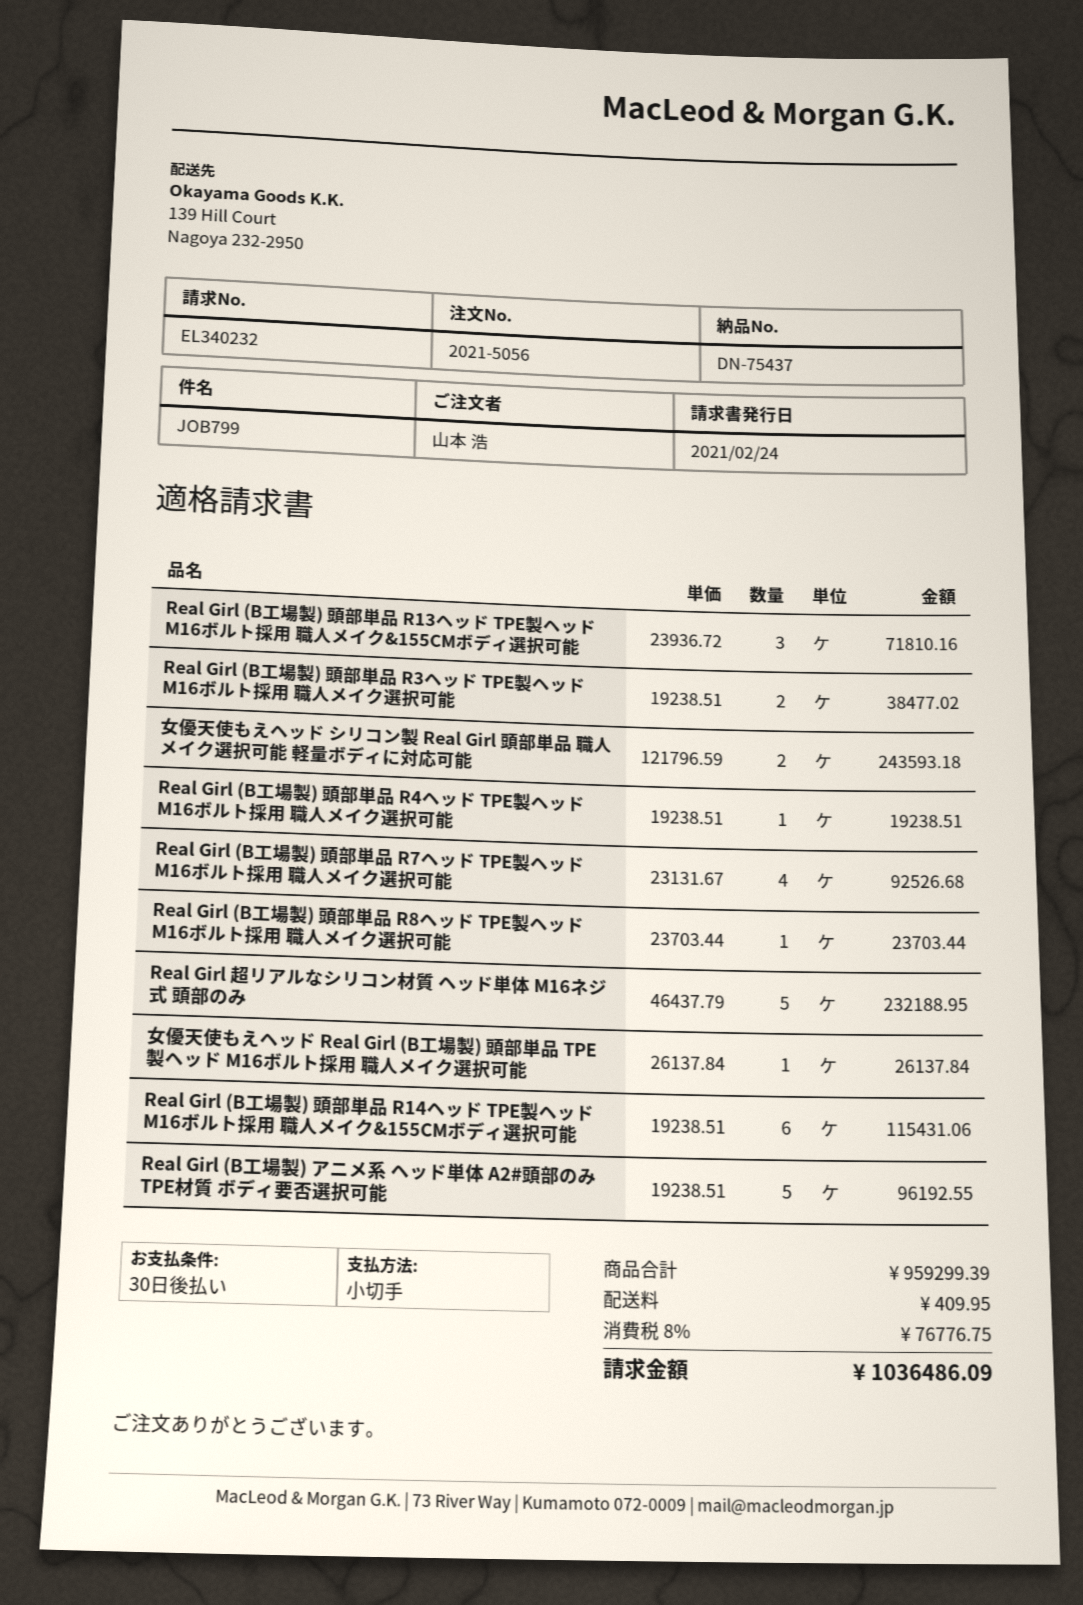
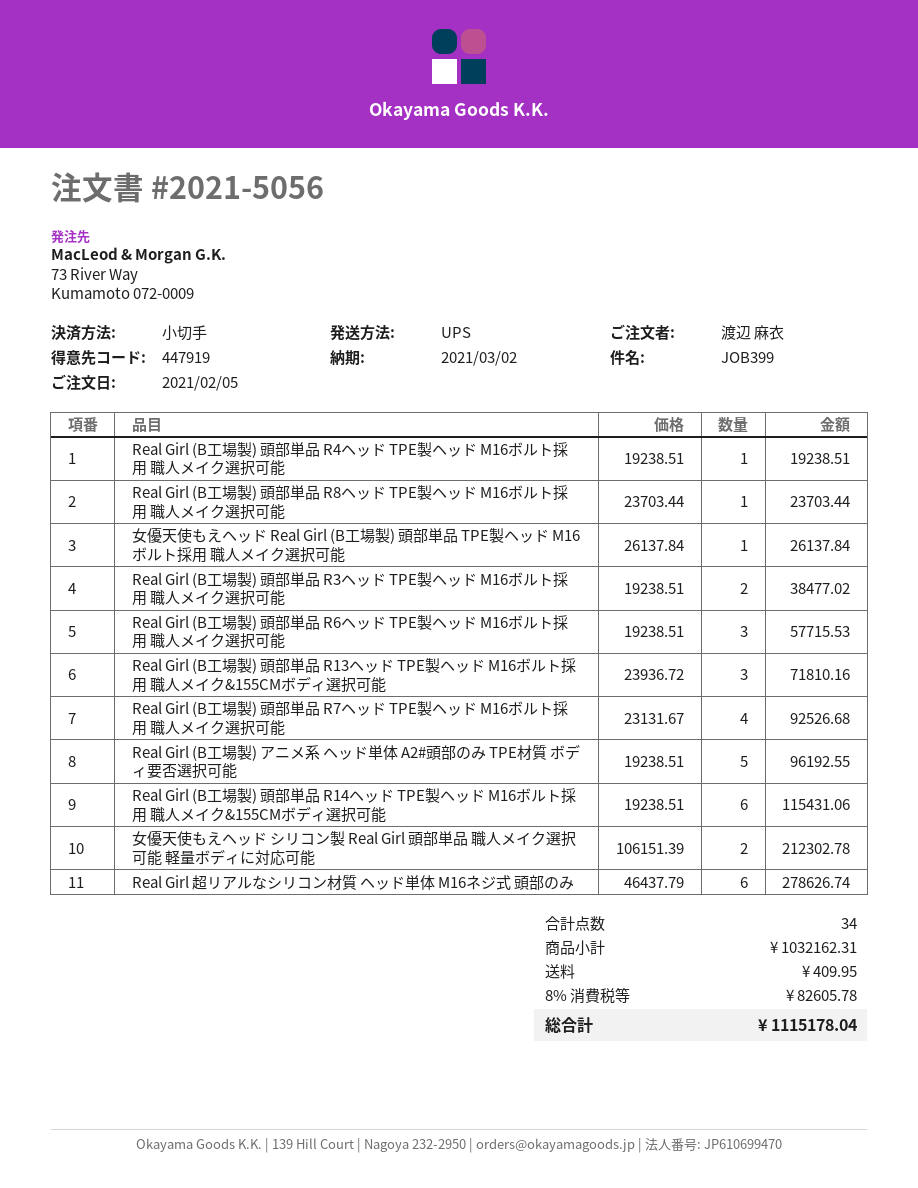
reference: JOB799 -> JOB399
ordered by: 山本 浩 -> 渡辺 麻衣
女優天使もえヘッド シリコン製 Real Girl 頭部単品 職人メイク選択可能 軽量ボディに対応可能: 2 x 121796.59 = 243593.18 -> 2 x 106151.39 = 212302.78
Real Girl 超リアルなシリコン材質 ヘッド単体 M16ネジ式 頭部のみ: 5 x 46437.79 = 232188.95 -> 6 x 46437.79 = 278626.74
Real Girl (B工場製) 頭部単品 R6ヘッド TPE製ヘッド M16ボルト採用 職人メイク選択可能: none -> 3 x 19238.51 = 57715.53
subtotal: 959299.39 -> 1032162.31
tax: 8% = 76776.75 -> 8% = 82605.78
total: 1036486.09 -> 1115178.04

